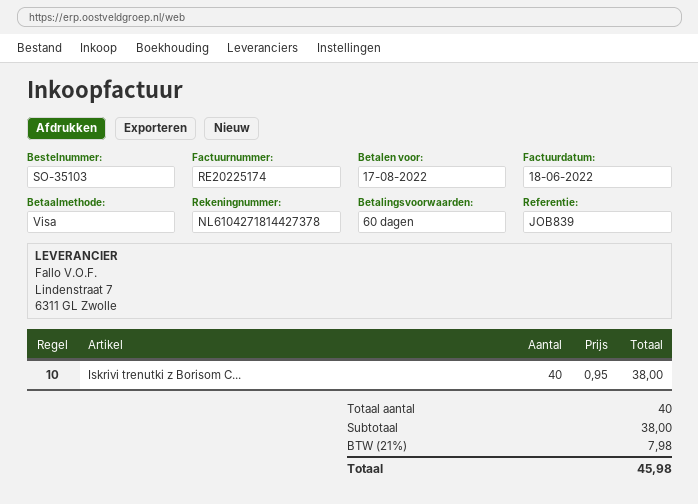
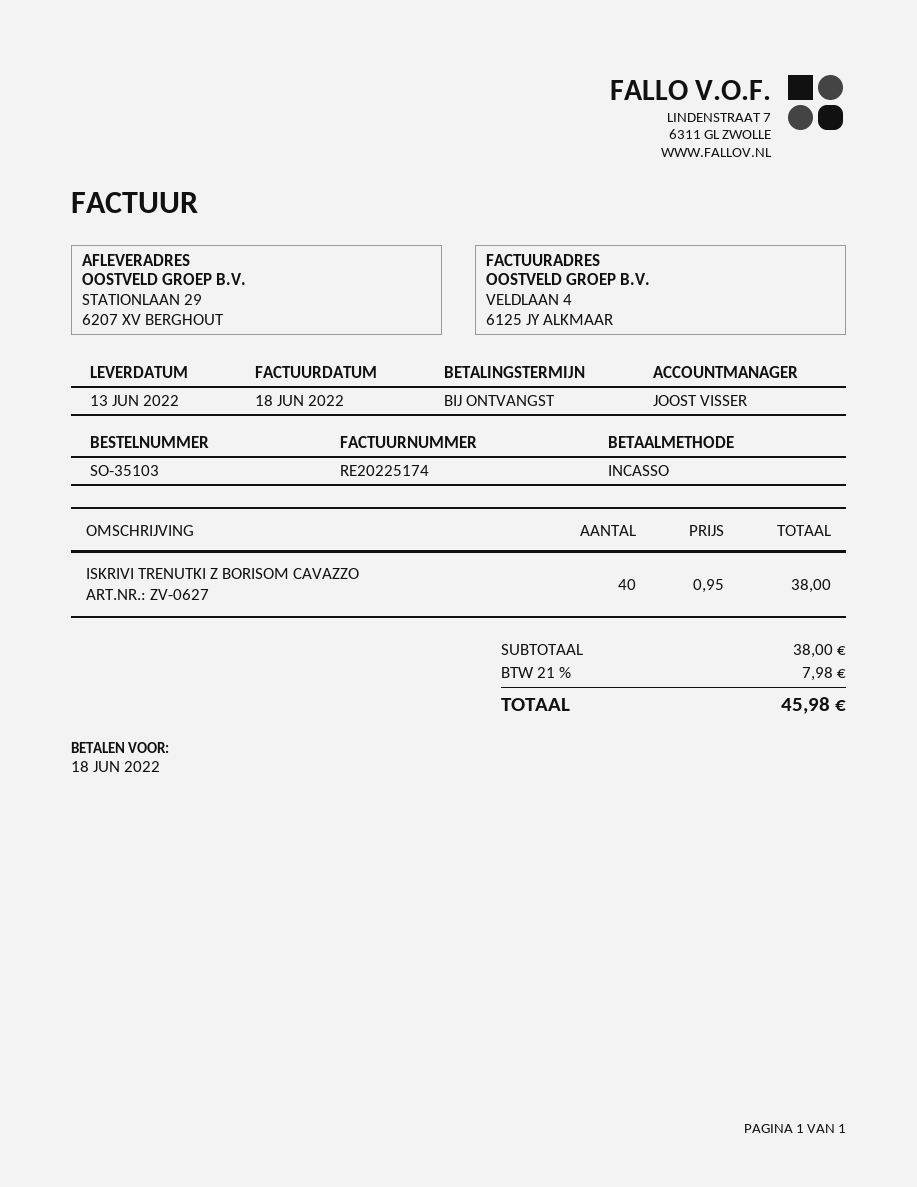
payment terms: 60 days -> on receipt
due date: 2022-08-17 -> 2022-06-18
payment method: Visa -> direct debit

